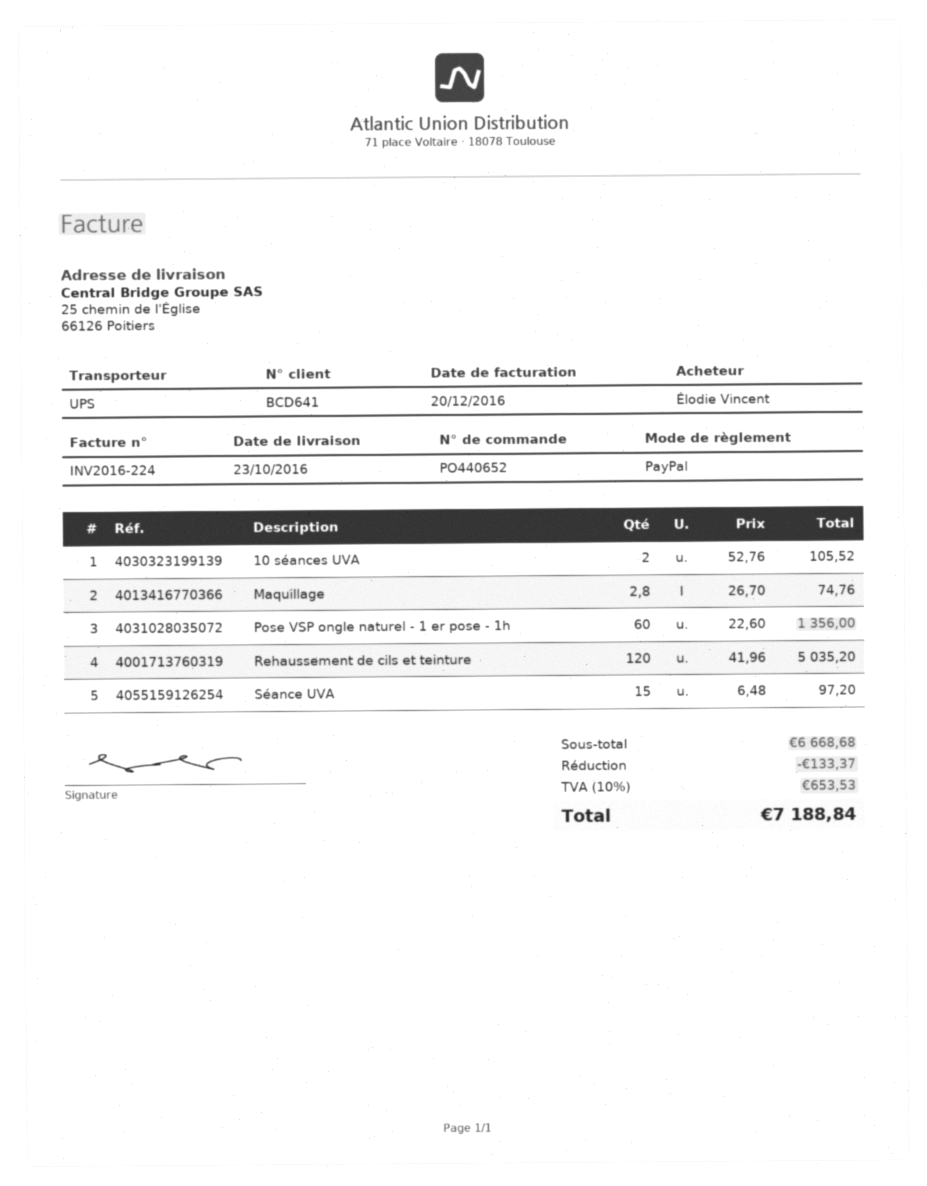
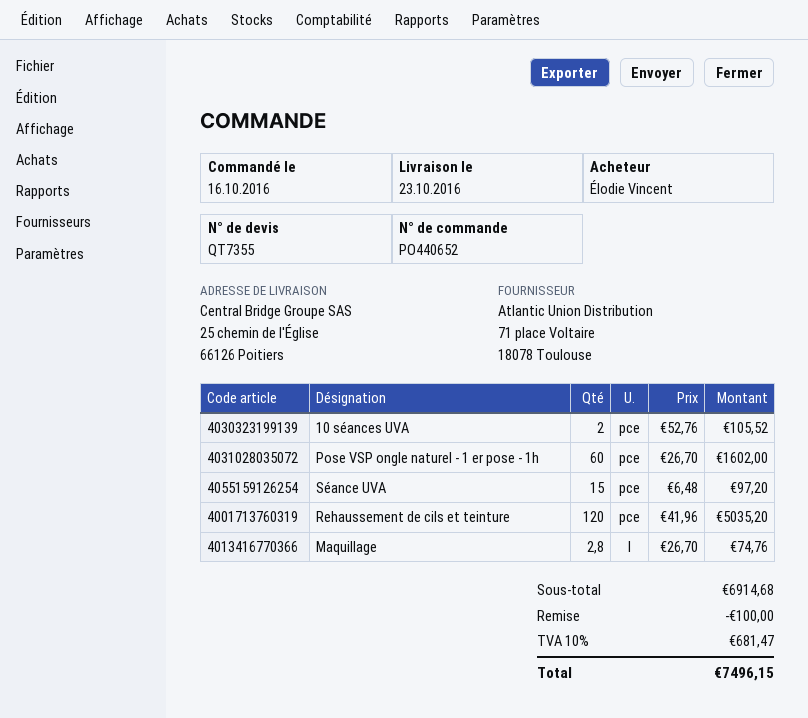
Pose VSP ongle naturel - 1 er pose - 1h: 60 x 22.60 = 1356.00 -> 60 x 26.70 = 1602.00
subtotal: 6668.68 -> 6914.68
discount: 133.37 -> 100.00
tax: 10% = 653.53 -> 10% = 681.47
total: 7188.84 -> 7496.15

